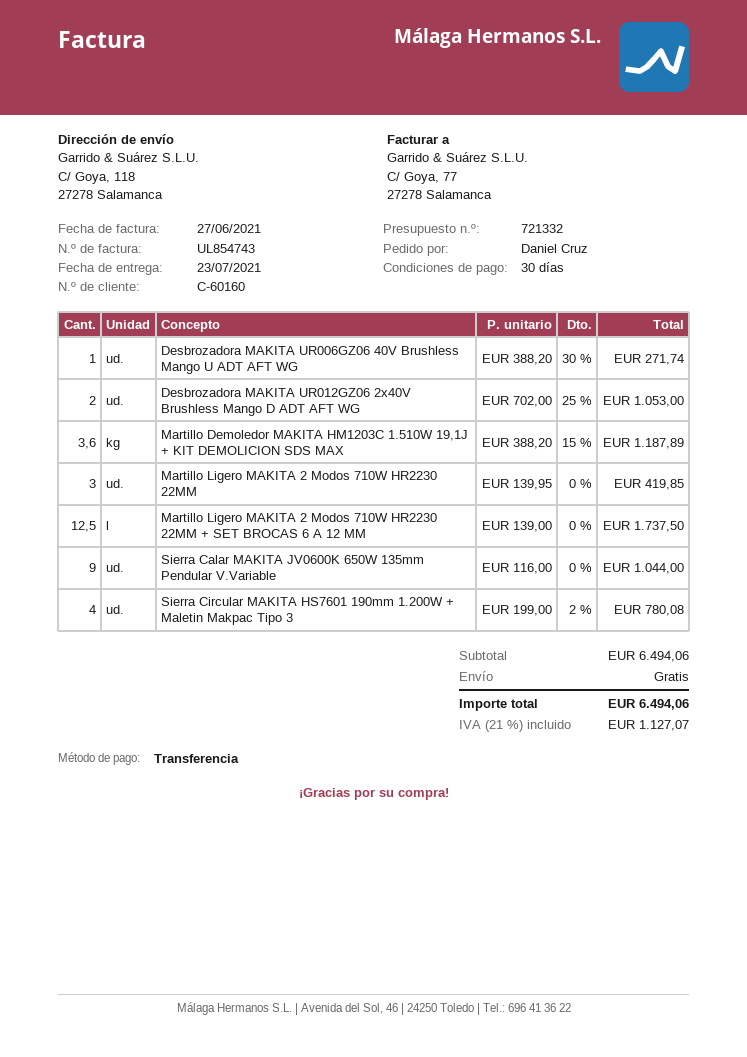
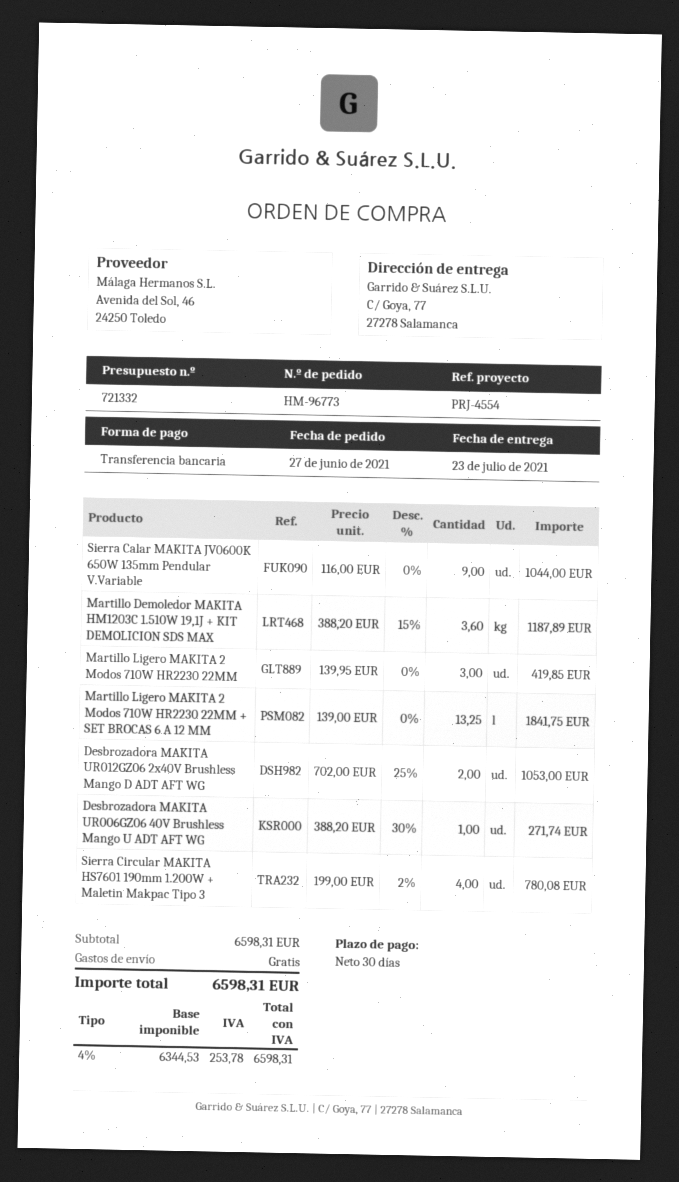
ship to: C/ Goya, 118, 27278 Salamanca -> C/ Goya, 77, 27278 Salamanca
Martillo Ligero MAKITA 2 Modos 710W HR2230 22MM + SET BROCAS 6 A 12 MM: 12.5 x 139.00 = 1737.50 -> 13.25 x 139.00 = 1841.75
subtotal: 6494.06 -> 6598.31
tax: 21% = 1127.07 -> 4% = 253.78
total: 6494.06 -> 6598.31

